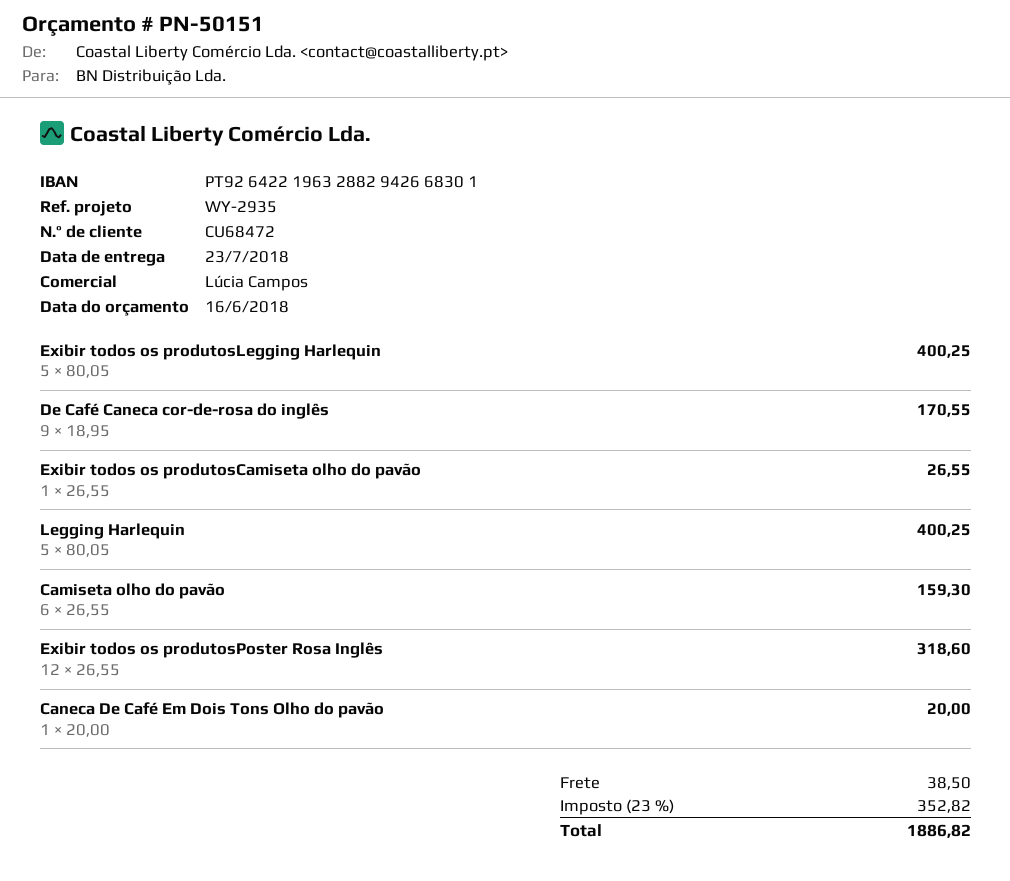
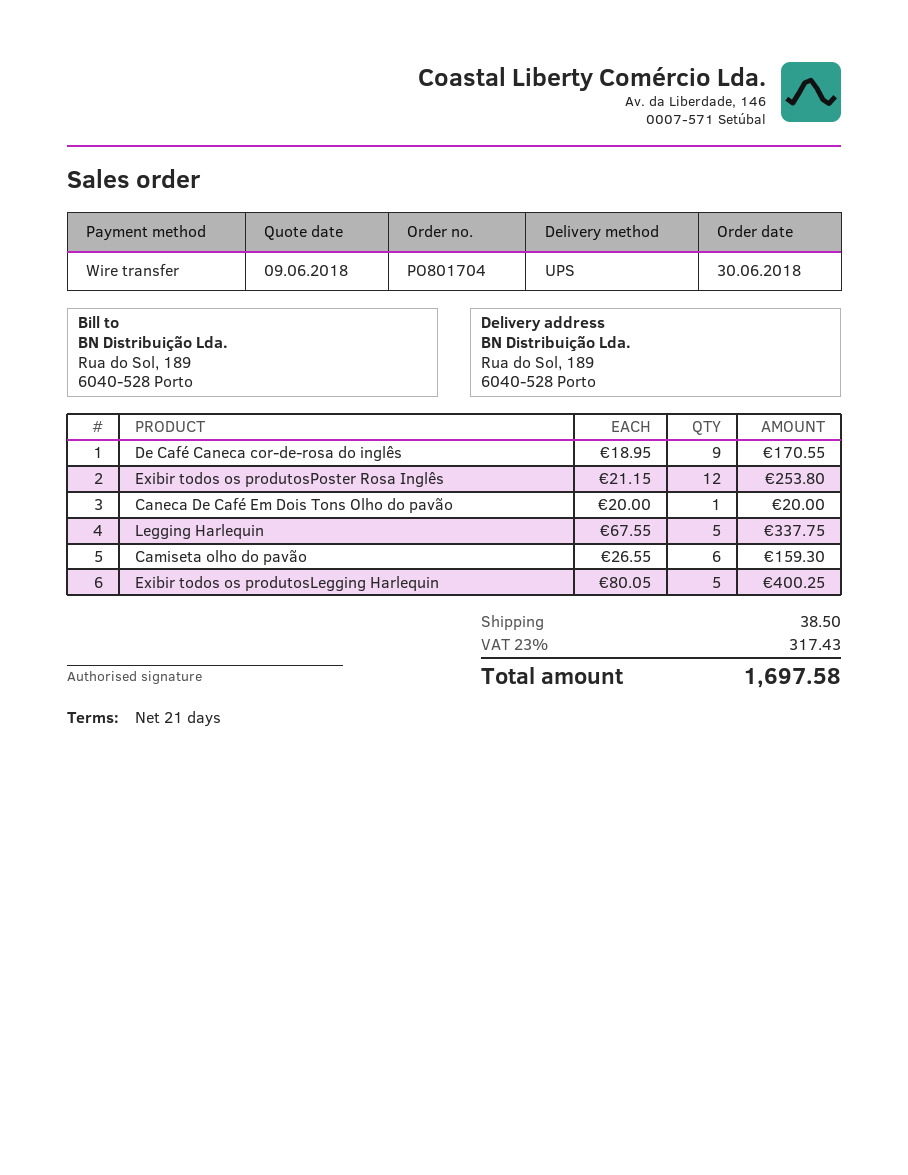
quote date: 2018-06-16 -> 2018-06-09
Exibir todos os produtosCamiseta olho do pavão: 1 x 26.55 = 26.55 -> none
Legging Harlequin: 5 x 80.05 = 400.25 -> 5 x 67.55 = 337.75
Exibir todos os produtosPoster Rosa Inglês: 12 x 26.55 = 318.60 -> 12 x 21.15 = 253.80
tax: 23% = 352.82 -> 23% = 317.43
total: 1886.82 -> 1697.58

